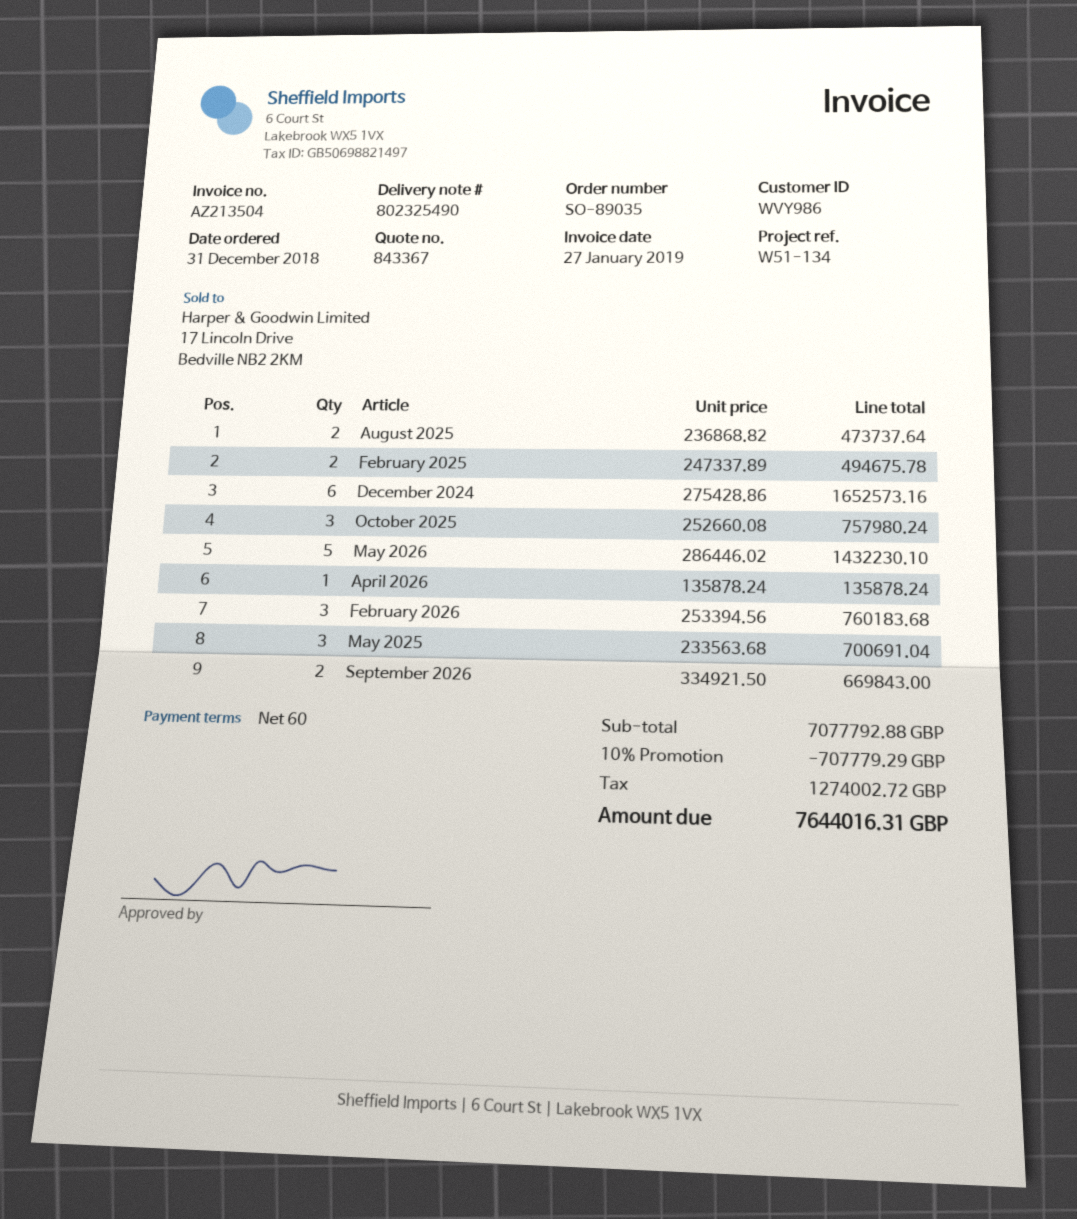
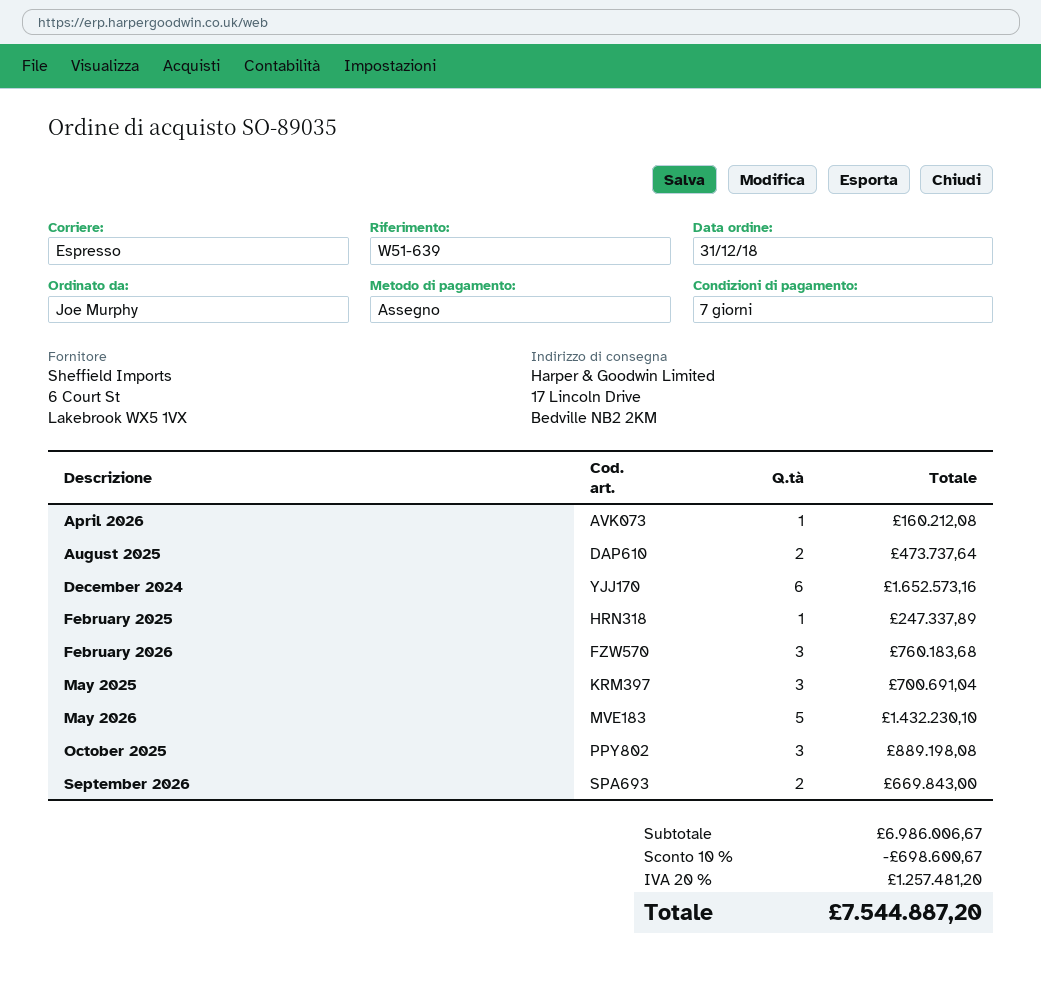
payment terms: 60 days -> 7 days
reference: W51-134 -> W51-639
February 2025: 2 for 494675.78 -> 1 for 247337.89
October 2025: 3 for 757980.24 -> 3 for 889198.08
April 2026: 1 for 135878.24 -> 1 for 160212.08
subtotal: 7077792.88 -> 6986006.67
discount: 10% = 707779.29 -> 10% = 698600.67
tax: 1274002.72 -> 1257481.20
total: 7644016.31 -> 7544887.20

